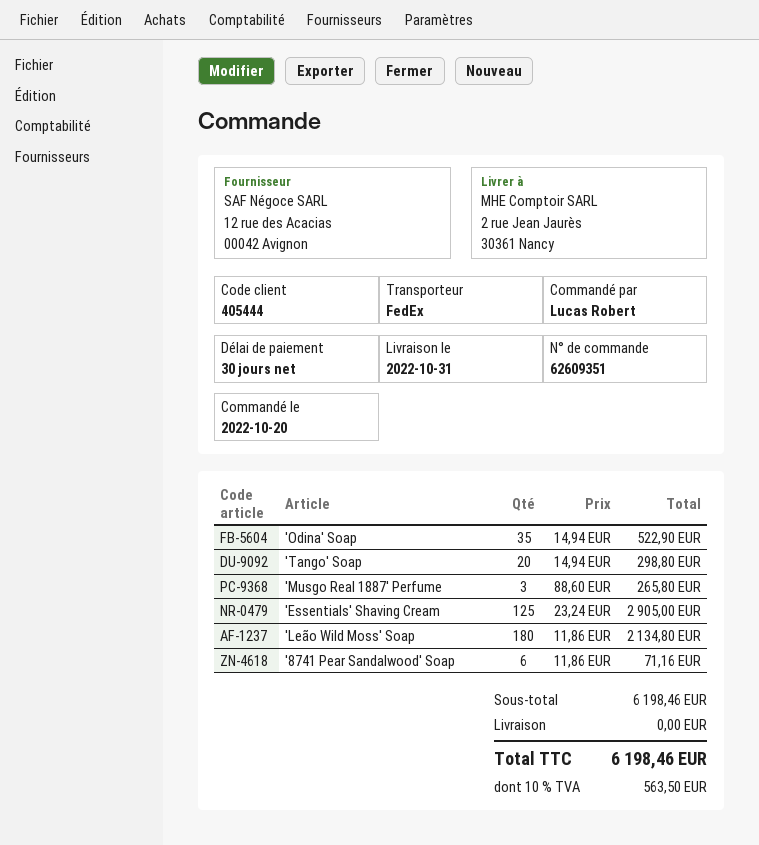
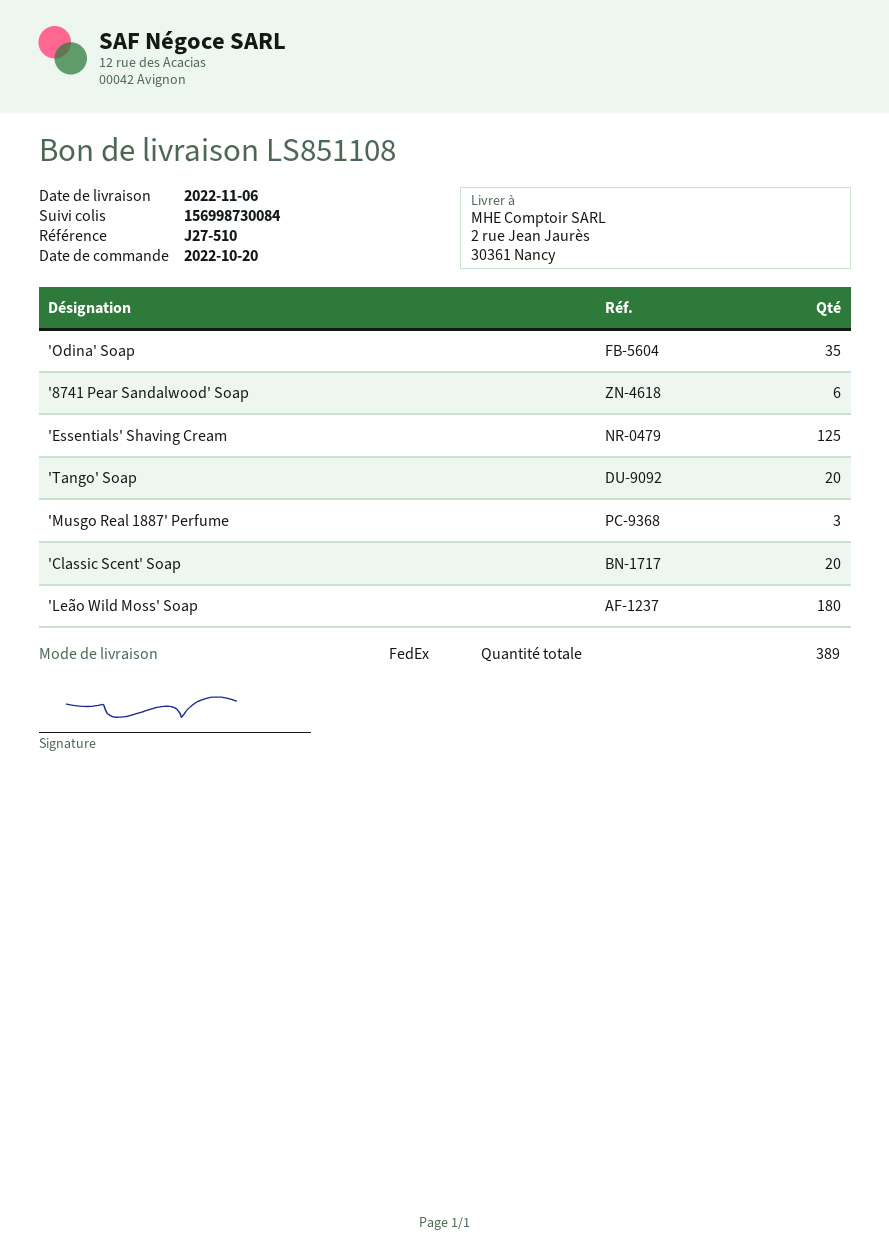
delivery date: 2022-10-31 -> 2022-11-06
'Classic Scent' Soap: none -> 20

